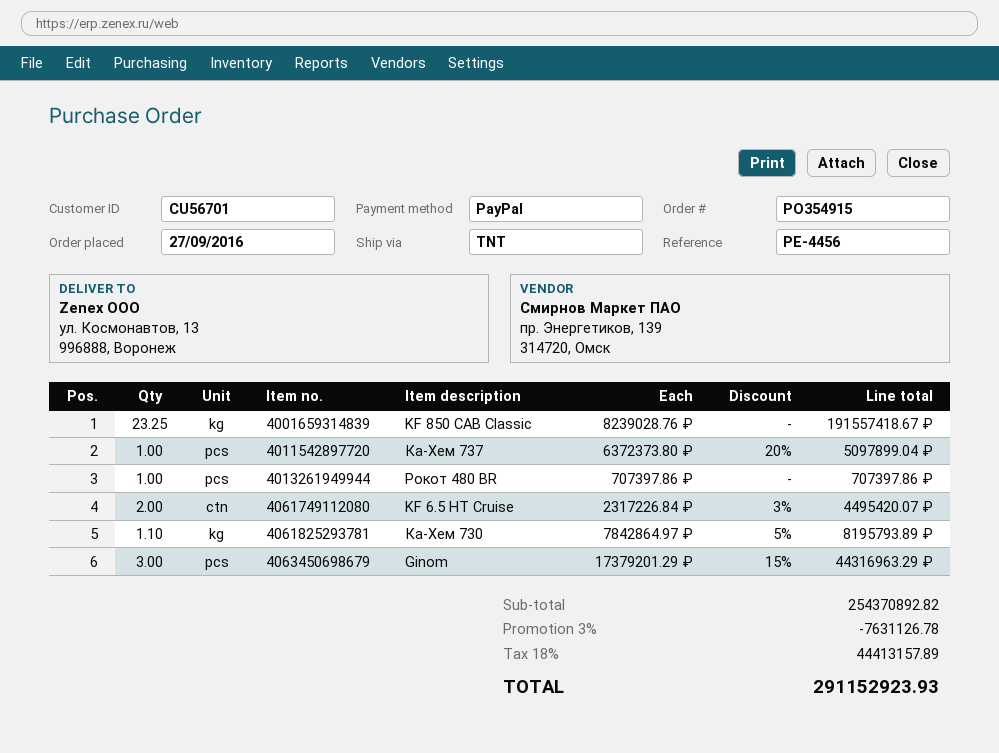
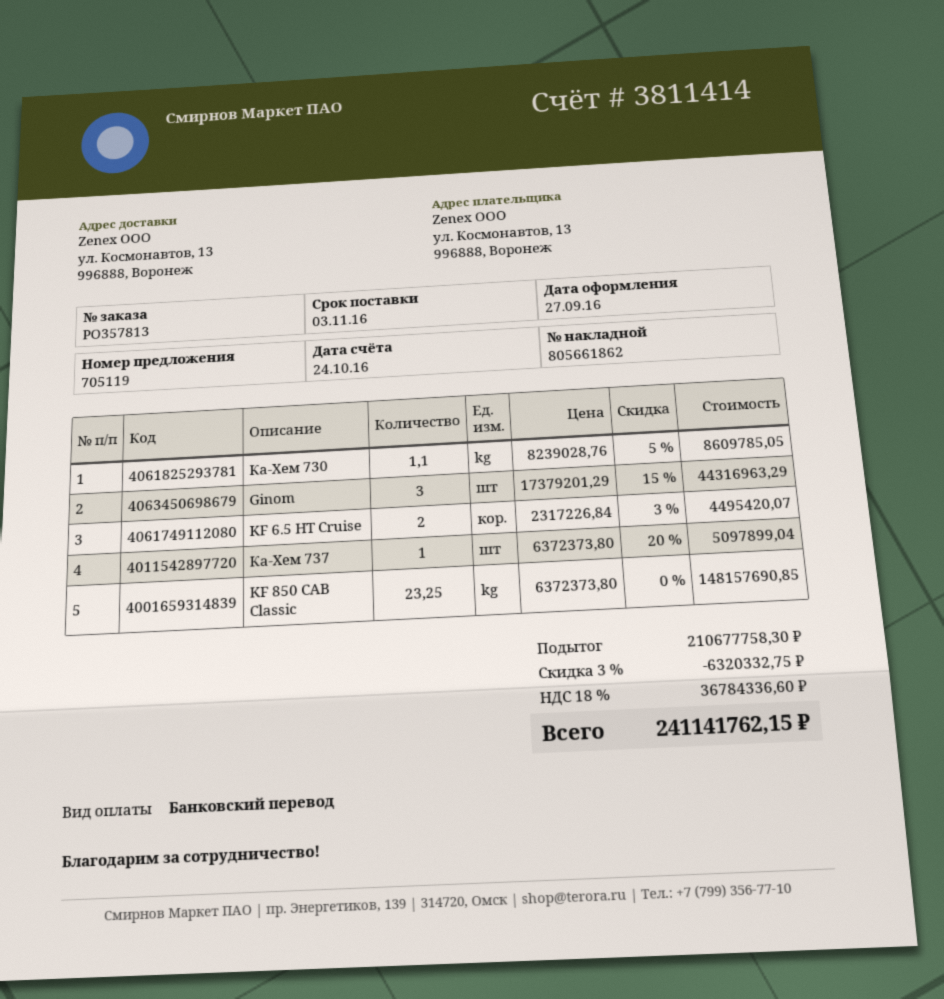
order number: PO354915 -> PO357813
payment method: PayPal -> bank transfer
KF 850 CAB Classic: 23.25 x 8239028.76 = 191557418.67 -> 23.25 x 6372373.80 = 148157690.85
Рокот 480 BR: 1 x 707397.86 = 707397.86 -> none
Ка-Хем 730: 1.1 x 7842864.97 - 5% = 8195793.89 -> 1.1 x 8239028.76 - 5% = 8609785.05
subtotal: 254370892.82 -> 210677758.30
discount: 3% = 7631126.78 -> 3% = 6320332.75
tax: 18% = 44413157.89 -> 18% = 36784336.60
total: 291152923.93 -> 241141762.15

